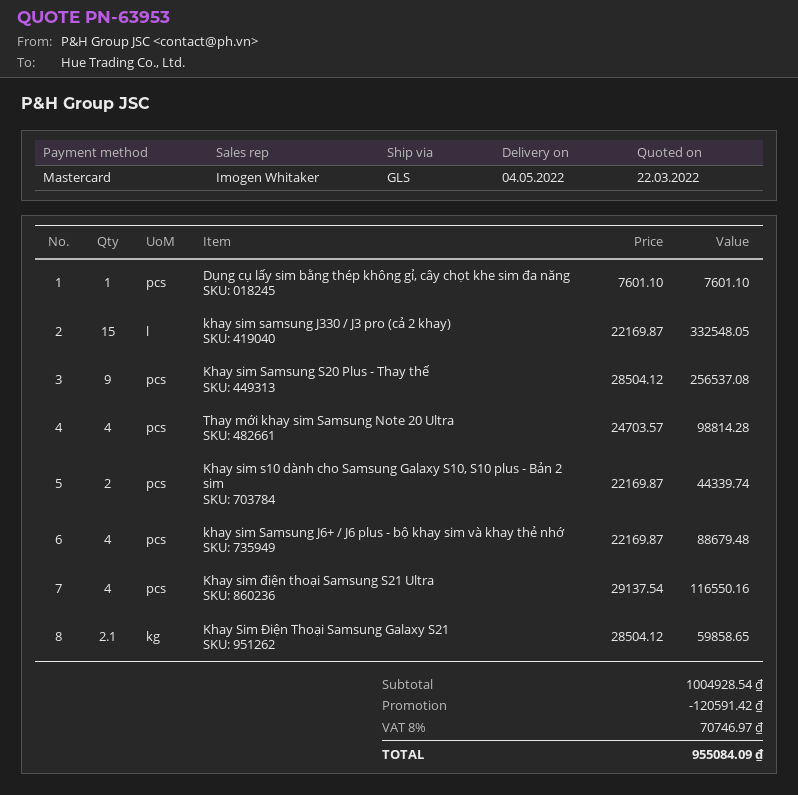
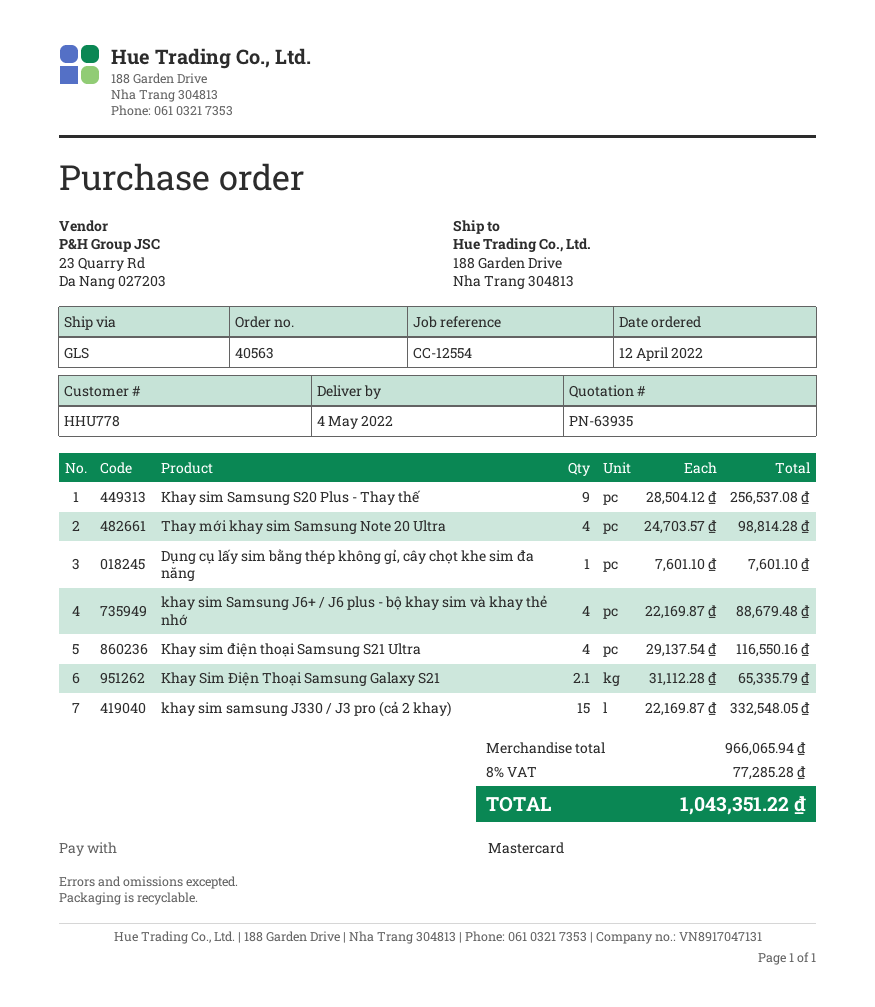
quote number: PN-63953 -> PN-63935
Khay sim s10 dành cho Samsung Galaxy S10, S10 plus - Bản 2 sim: 2 x 22169.87 = 44339.74 -> none
Khay Sim Điện Thoại Samsung Galaxy S21: 2.1 x 28504.12 = 59858.65 -> 2.1 x 31112.28 = 65335.79
subtotal: 1004928.54 -> 966065.94
discount: 120591.42 -> none
tax: 8% = 70746.97 -> 8% = 77285.28
total: 955084.09 -> 1043351.22

